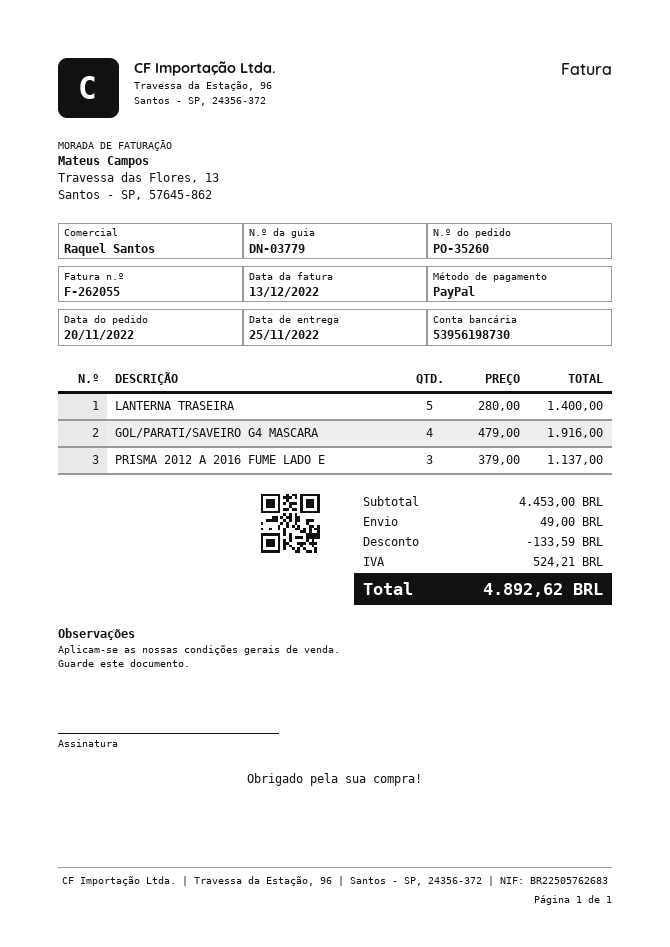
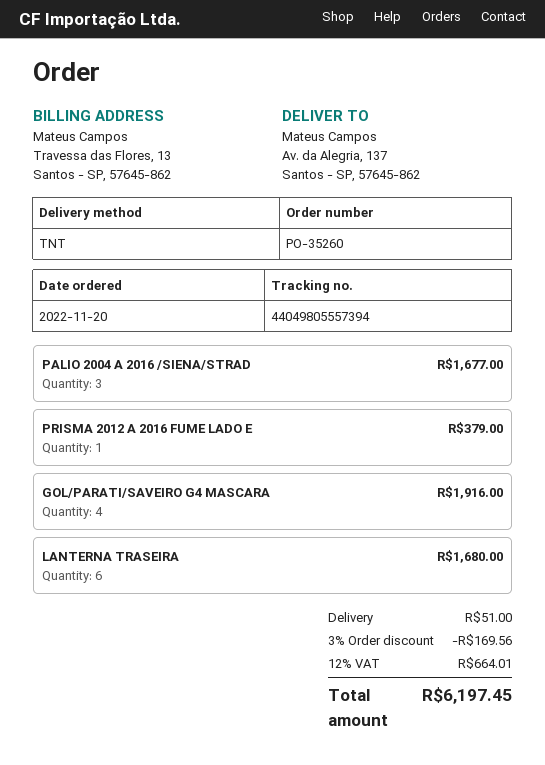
LANTERNA TRASEIRA: 5 for 1400.00 -> 6 for 1680.00
PRISMA 2012 A 2016 FUME LADO E: 3 for 1137.00 -> 1 for 379.00
PALIO 2004 A 2016 /SIENA/STRAD: none -> 3 for 1677.00
discount: 133.59 -> 169.56
shipping: 49.00 -> 51.00
tax: 524.21 -> 664.01
total: 4892.62 -> 6197.45

